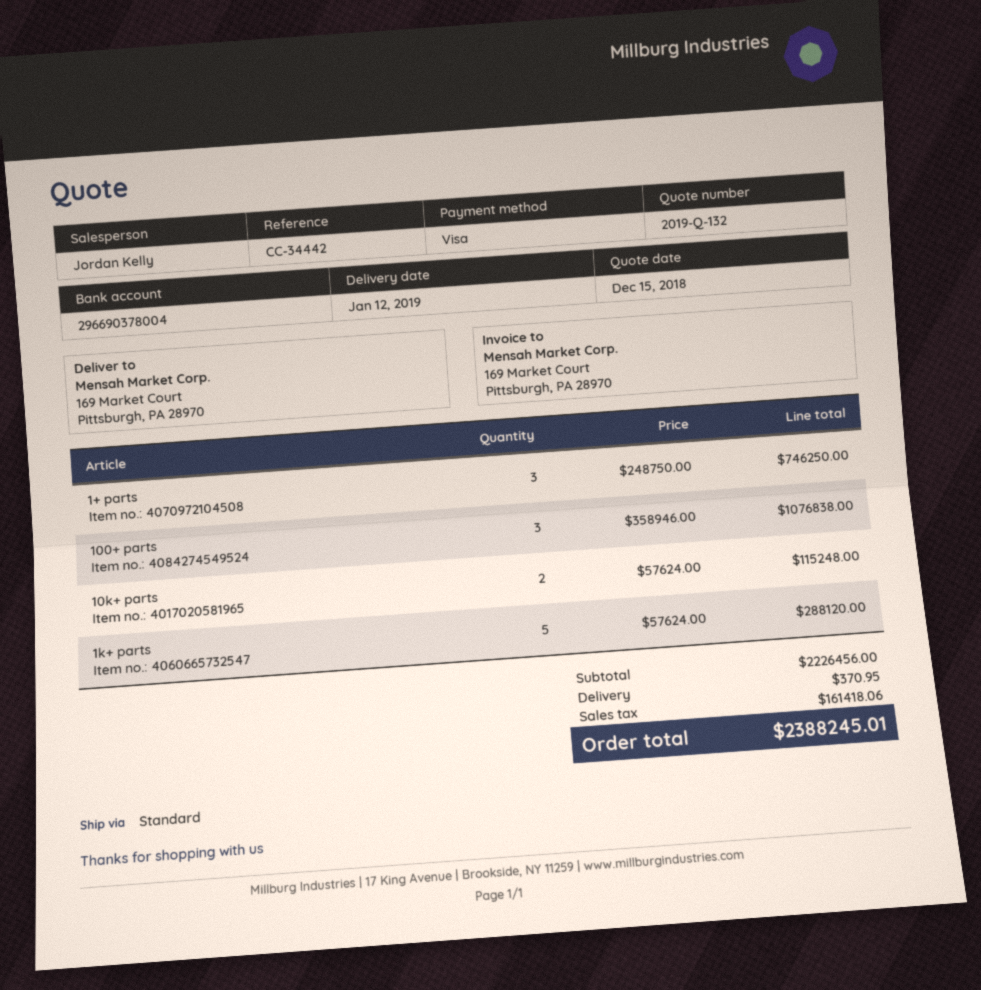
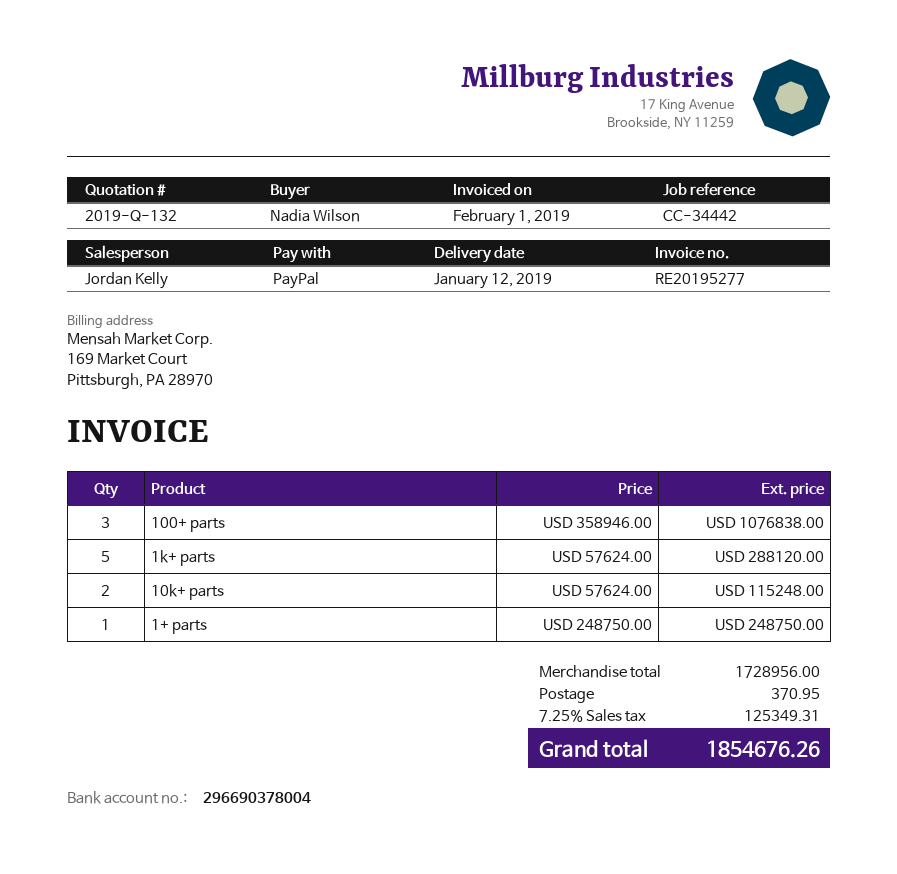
payment method: Visa -> PayPal
1+ parts: 3 x 248750.00 = 746250.00 -> 1 x 248750.00 = 248750.00
subtotal: 2226456.00 -> 1728956.00
tax: 161418.06 -> 125349.31
total: 2388245.01 -> 1854676.26

